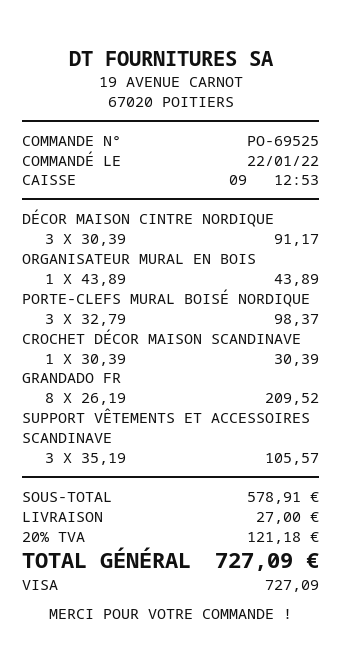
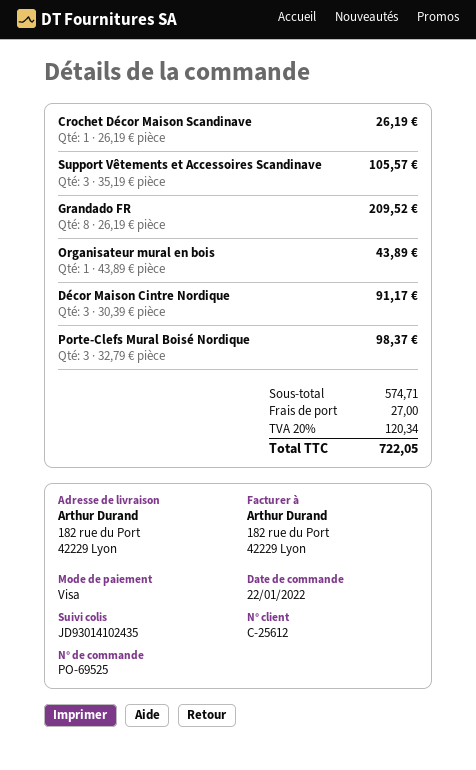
CROCHET DÉCOR MAISON SCANDINAVE: 1 x 30.39 = 30.39 -> 1 x 26.19 = 26.19
subtotal: 578.91 -> 574.71
tax: 20% = 121.18 -> 20% = 120.34
total: 727.09 -> 722.05

